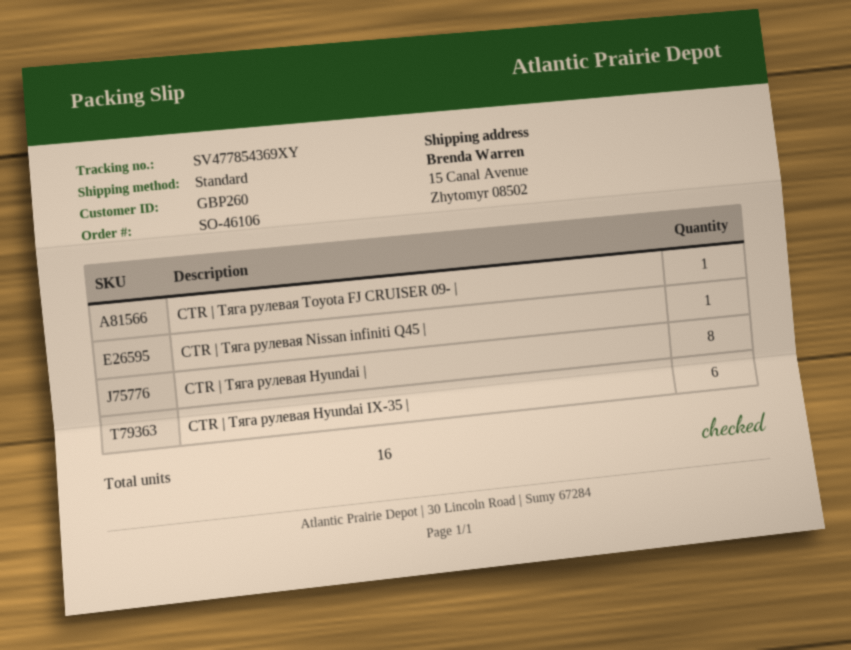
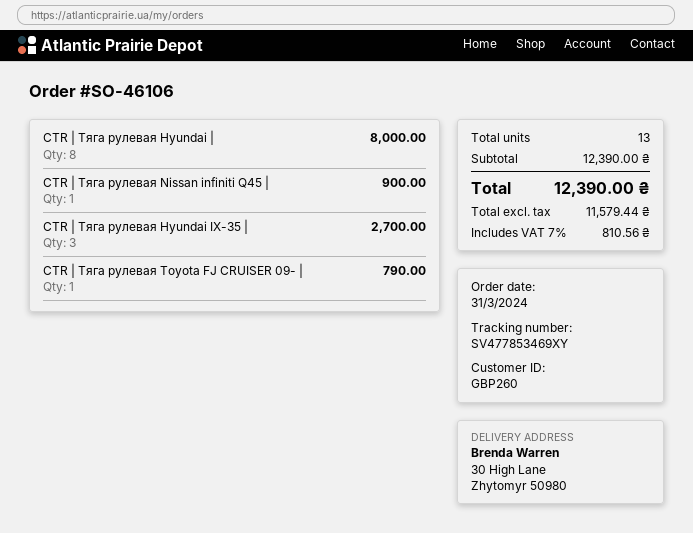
tracking number: SV477854369XY -> SV477853469XY
ship to: 15 Canal Avenue, Zhytomyr 08502 -> 30 High Lane, Zhytomyr 50980
CTR | Тяга рулевая Hyundai IX-35 |: 6 -> 3
total quantity: 16 -> 13

